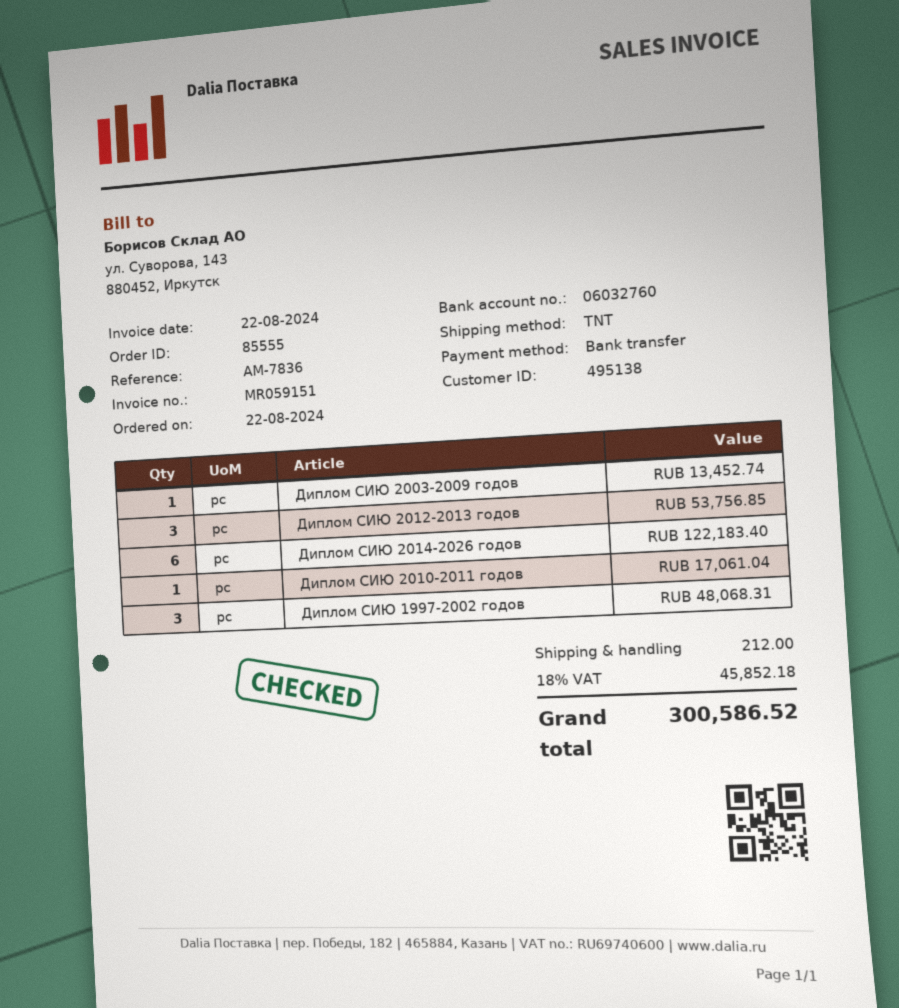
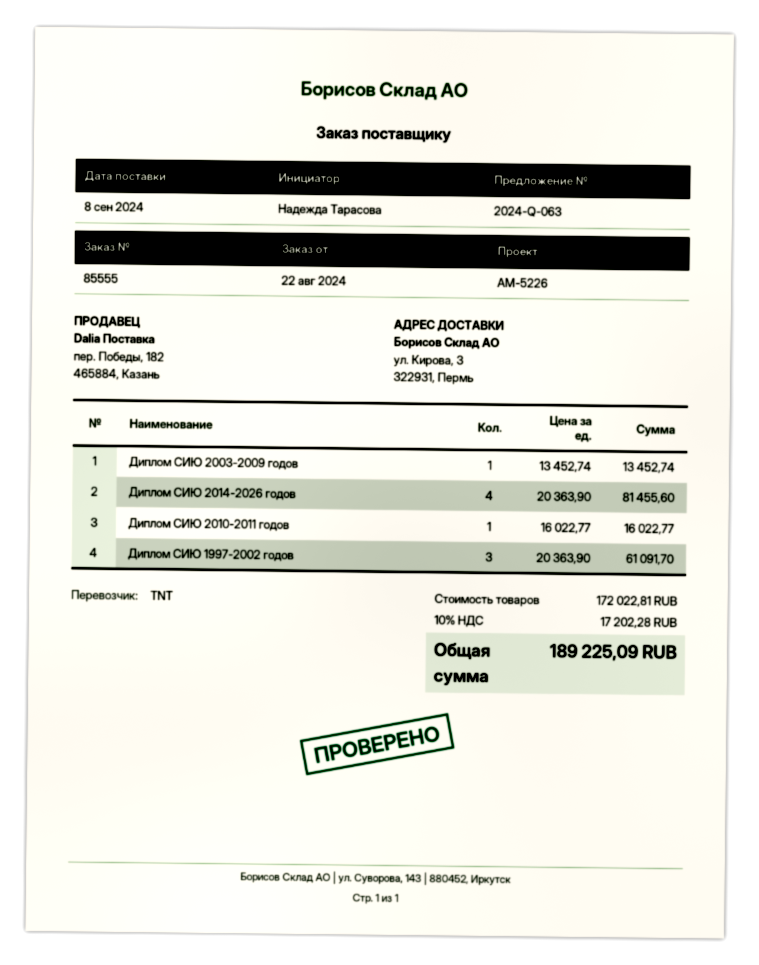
reference: AM-7836 -> AM-5226
Диплом СИЮ 2012-2013 годов: 3 for 53756.85 -> none
Диплом СИЮ 2014-2026 годов: 6 for 122183.40 -> 4 for 81455.60
Диплом СИЮ 2010-2011 годов: 1 for 17061.04 -> 1 for 16022.77
Диплом СИЮ 1997-2002 годов: 3 for 48068.31 -> 3 for 61091.70
shipping: 212.00 -> none
tax: 18% = 45852.18 -> 10% = 17202.28
total: 300586.52 -> 189225.09

